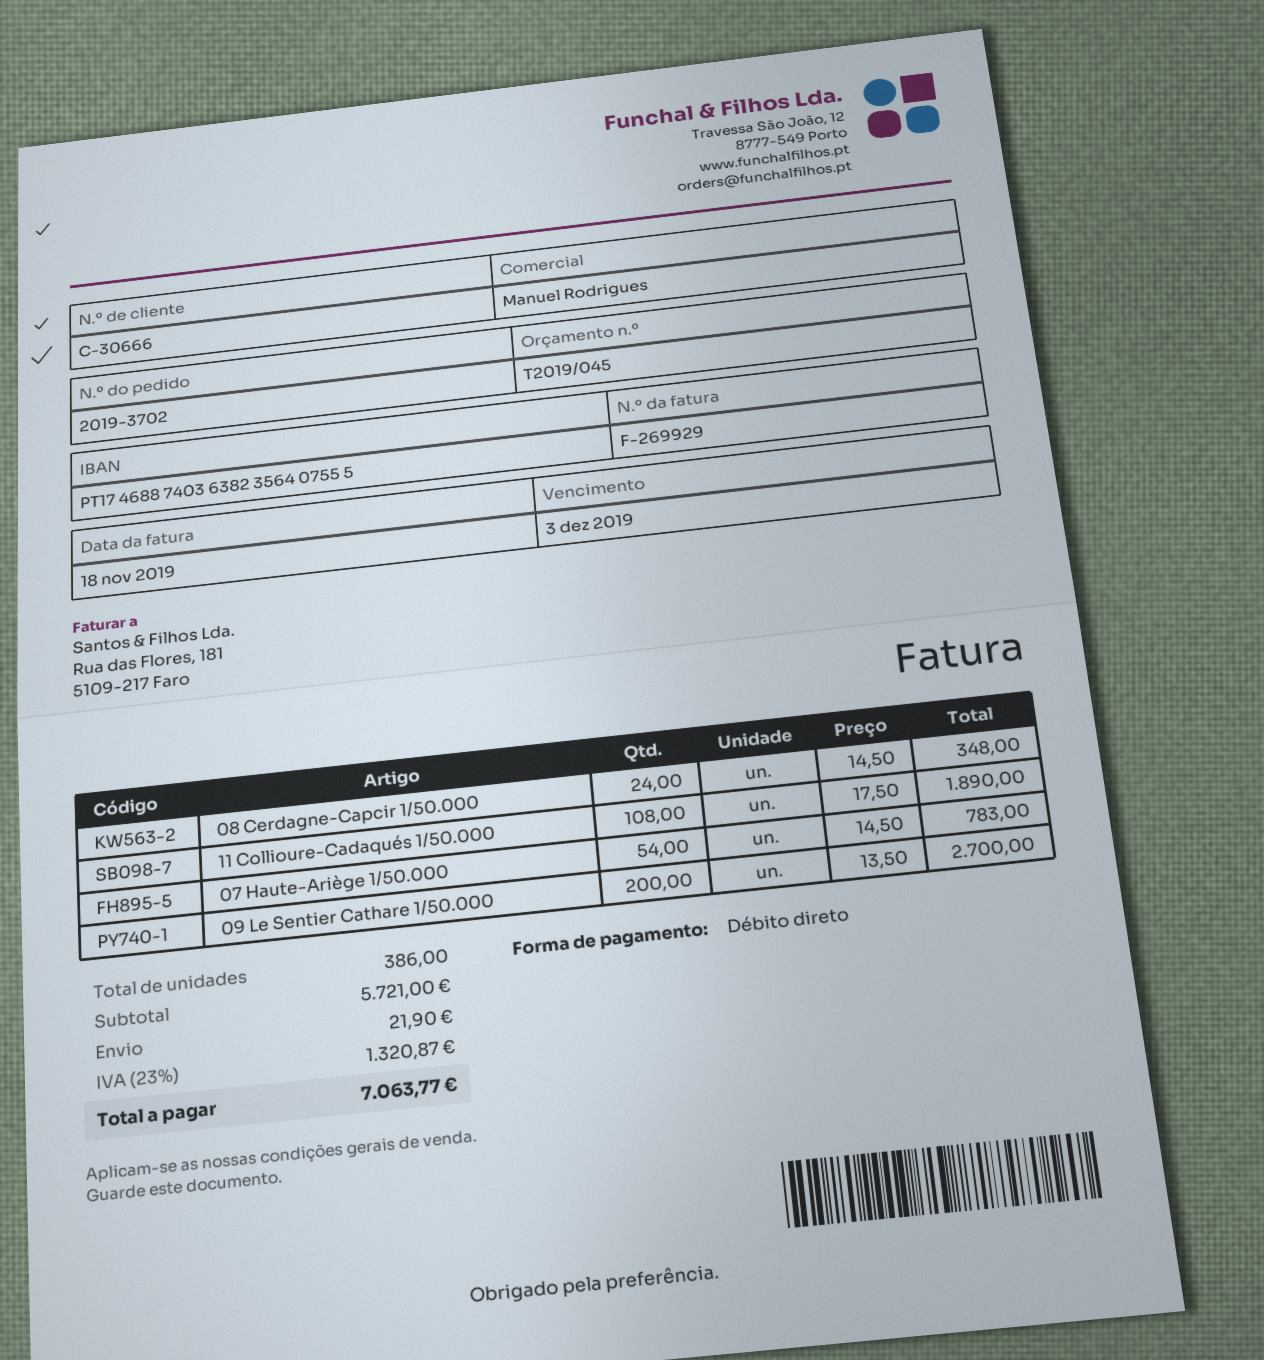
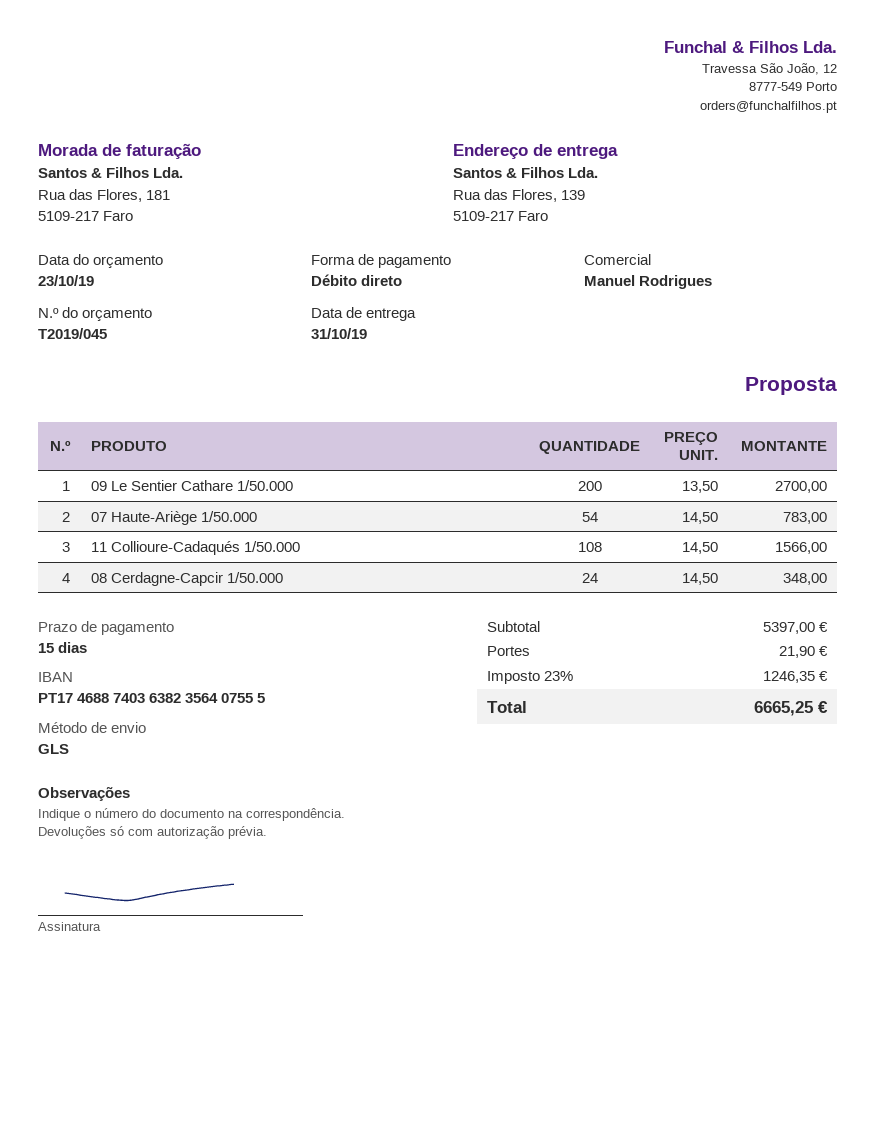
11 Collioure-Cadaqués 1/50.000: 108 x 17.50 = 1890.00 -> 108 x 14.50 = 1566.00
subtotal: 5721.00 -> 5397.00
tax: 23% = 1320.87 -> 23% = 1246.35
total: 7063.77 -> 6665.25

